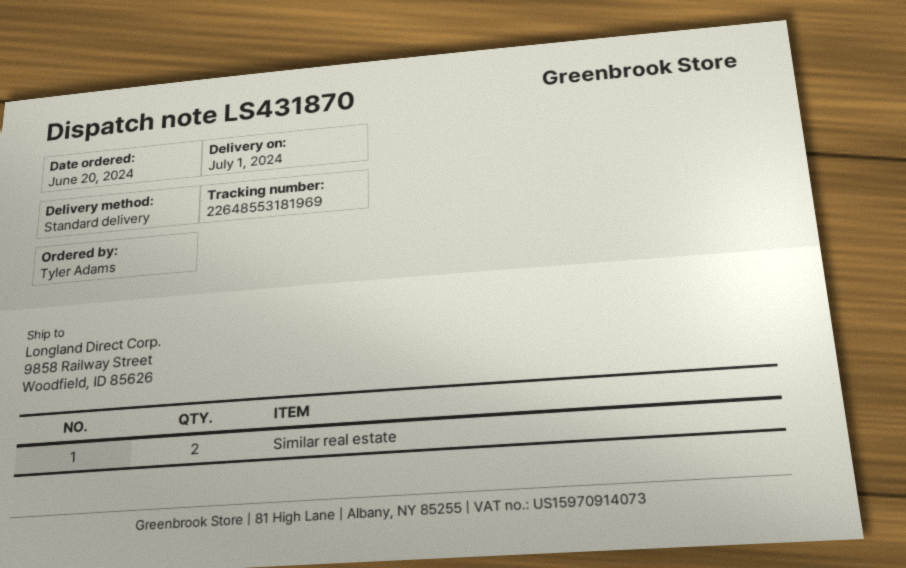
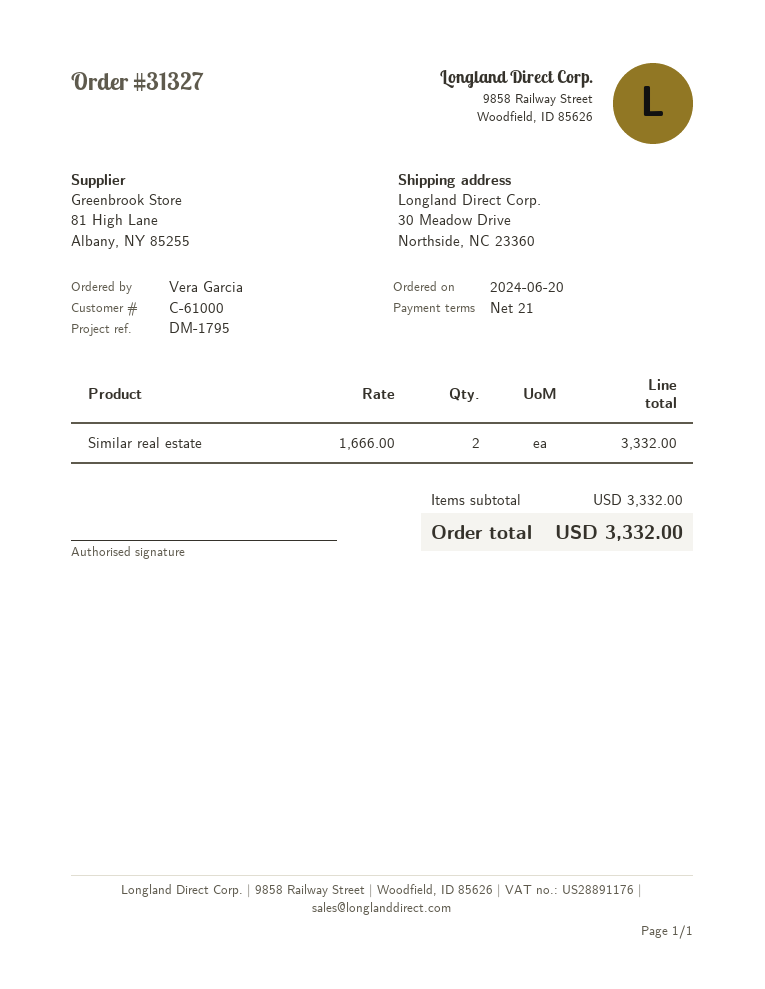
ordered by: Tyler Adams -> Vera Garcia
ship to: 9858 Railway Street, Woodfield, ID 85626 -> 30 Meadow Drive, Northside, NC 23360

